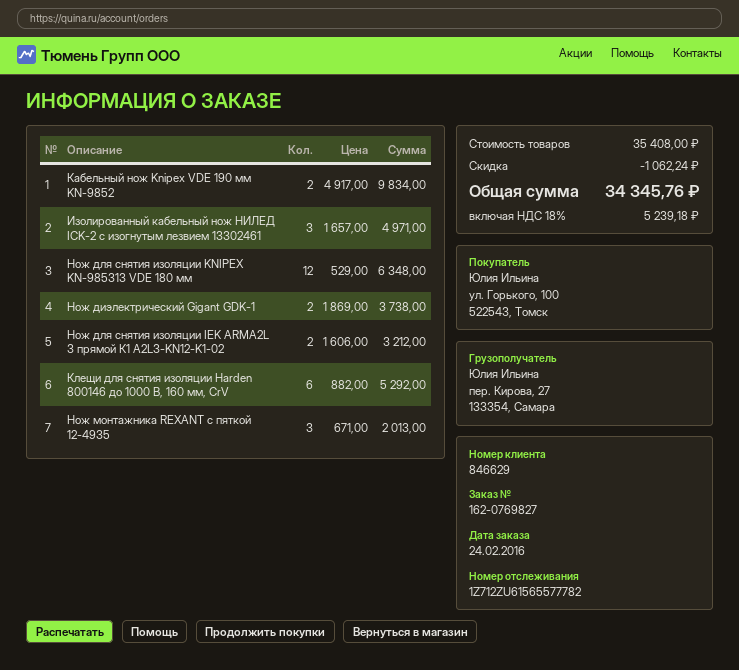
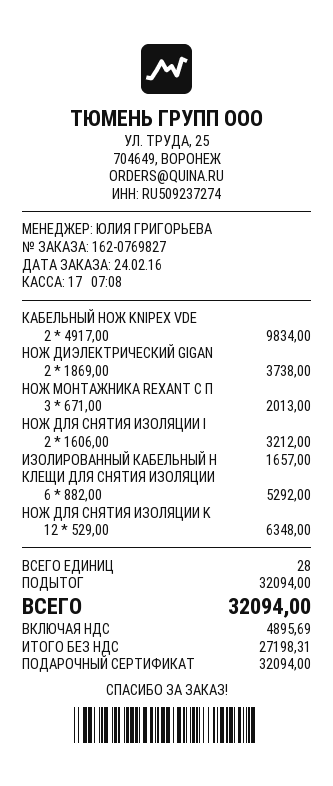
Изолированный кабельный нож НИЛЕД ICK-2 с изогнутым лезвием 13302461: 3 x 1657.00 = 4971.00 -> 1 x 1657.00 = 1657.00
subtotal: 35408.00 -> 32094.00
discount: 1062.24 -> none
tax: 5239.18 -> 4895.69
total: 34345.76 -> 32094.00

